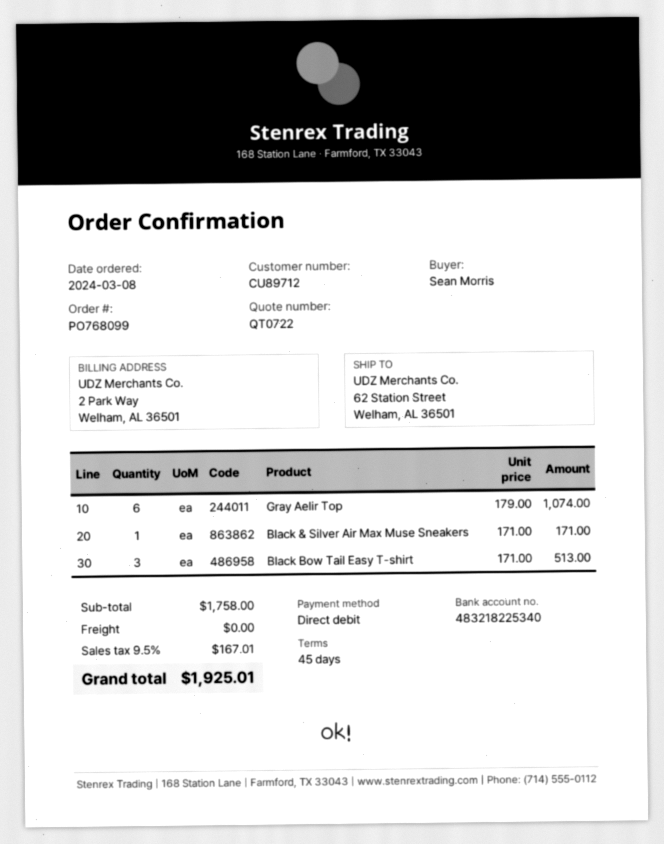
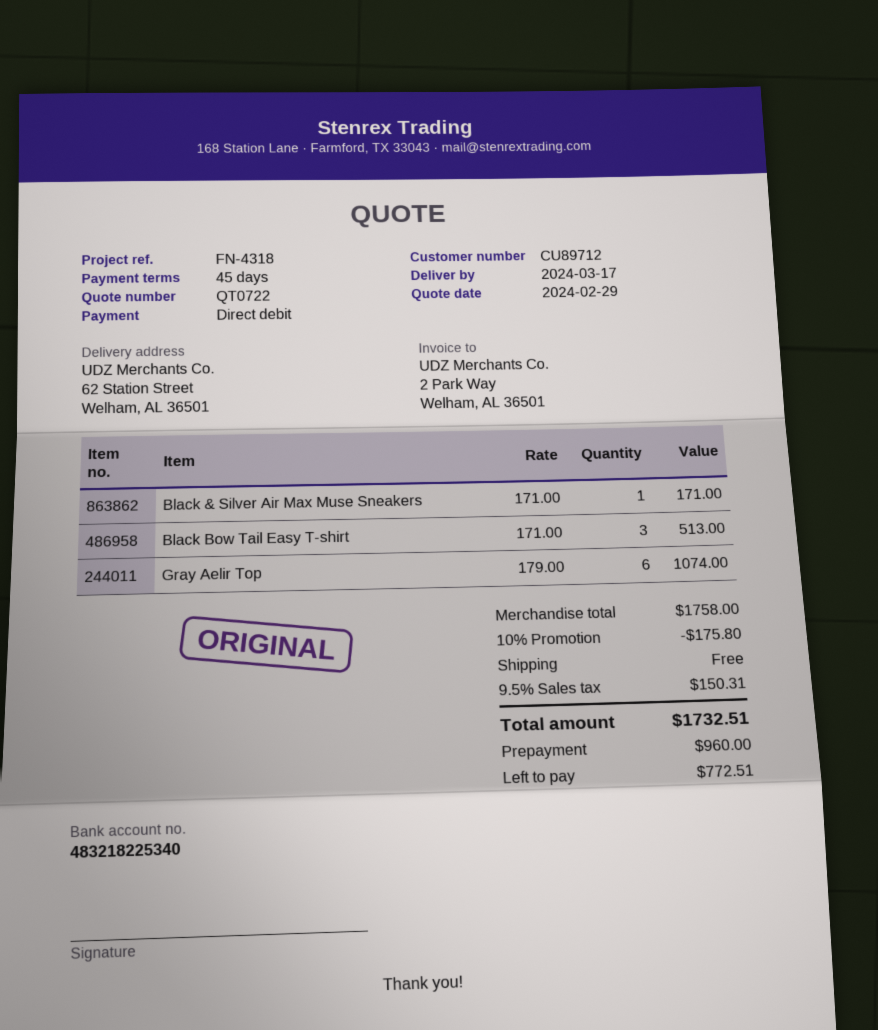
discount: none -> 10% = 175.80
tax: 9.5% = 167.01 -> 9.5% = 150.31
total: 1925.01 -> 1732.51

